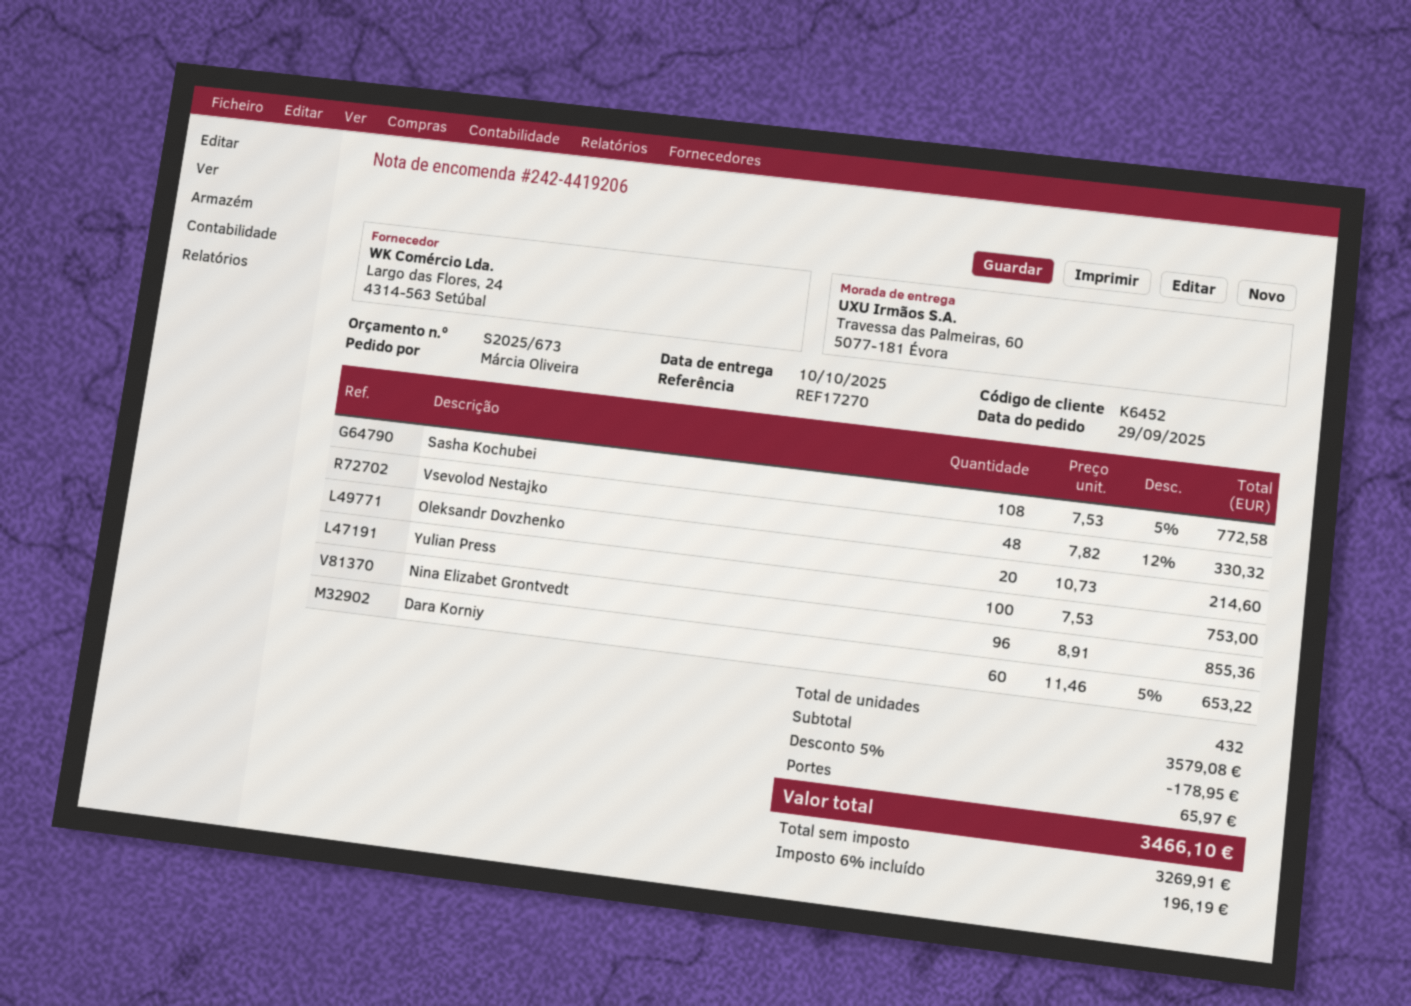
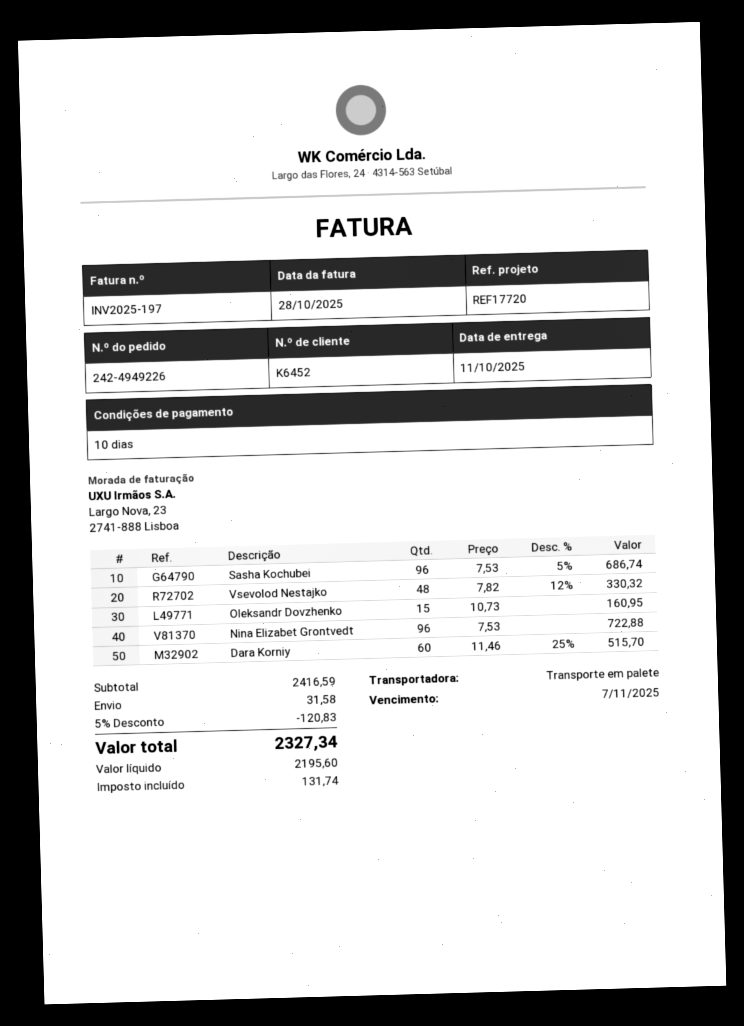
order number: 242-4419206 -> 242-4949226
delivery date: 2025-10-10 -> 2025-10-11
reference: REF17270 -> REF17720
Sasha Kochubei: 108 x 7.53 - 5% = 772.58 -> 96 x 7.53 - 5% = 686.74
Oleksandr Dovzhenko: 20 x 10.73 = 214.60 -> 15 x 10.73 = 160.95
Yulian Press: 100 x 7.53 = 753.00 -> none
Nina Elizabet Grontvedt: 96 x 8.91 = 855.36 -> 96 x 7.53 = 722.88
Dara Korniy: 60 x 11.46 - 5% = 653.22 -> 60 x 11.46 - 25% = 515.70
subtotal: 3579.08 -> 2416.59
discount: 5% = 178.95 -> 5% = 120.83
shipping: 65.97 -> 31.58
net: 3269.91 -> 2195.60
tax: 196.19 -> 131.74
total: 3466.10 -> 2327.34

